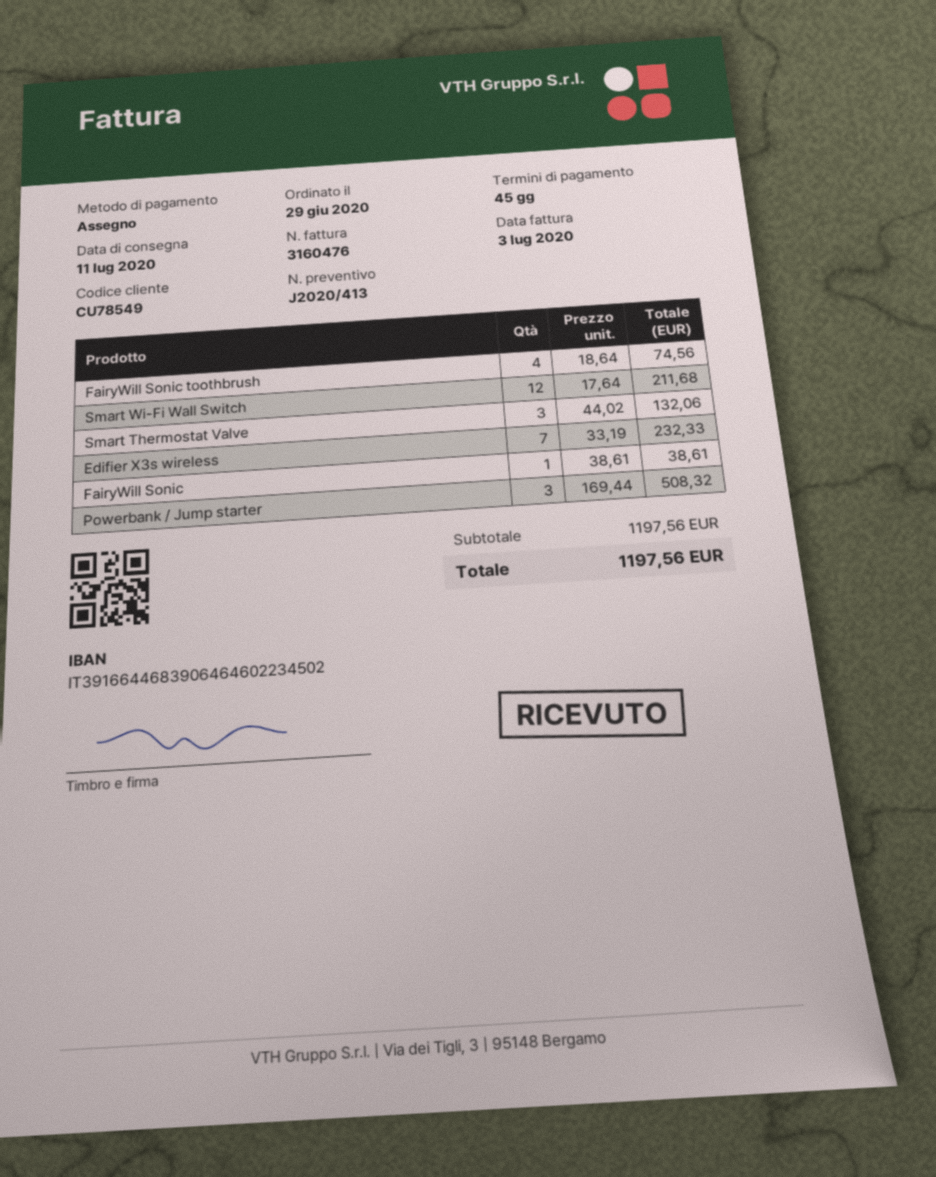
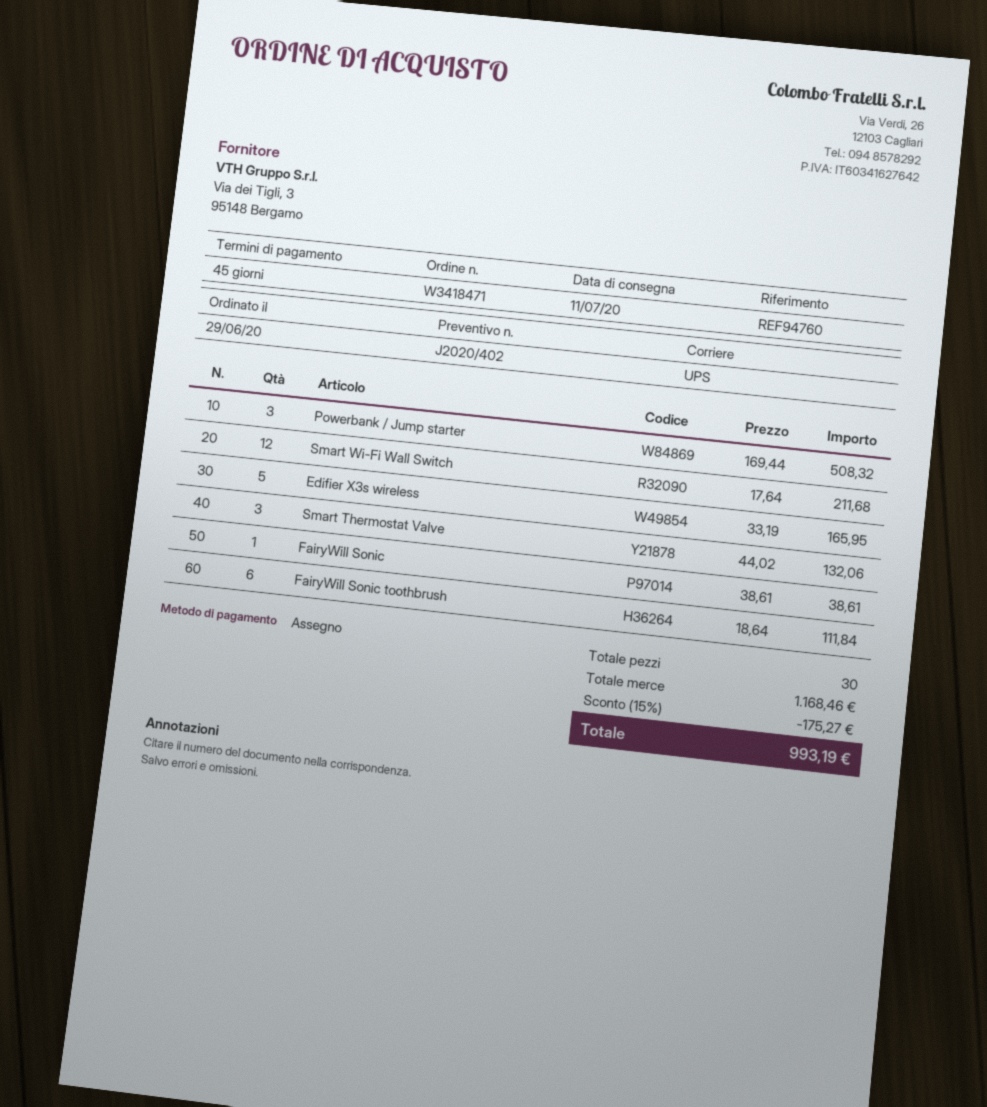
quote number: J2020/413 -> J2020/402
FairyWill Sonic toothbrush: 4 x 18.64 = 74.56 -> 6 x 18.64 = 111.84
Edifier X3s wireless: 7 x 33.19 = 232.33 -> 5 x 33.19 = 165.95
subtotal: 1197.56 -> 1168.46
discount: none -> 15% = 175.27
total: 1197.56 -> 993.19

